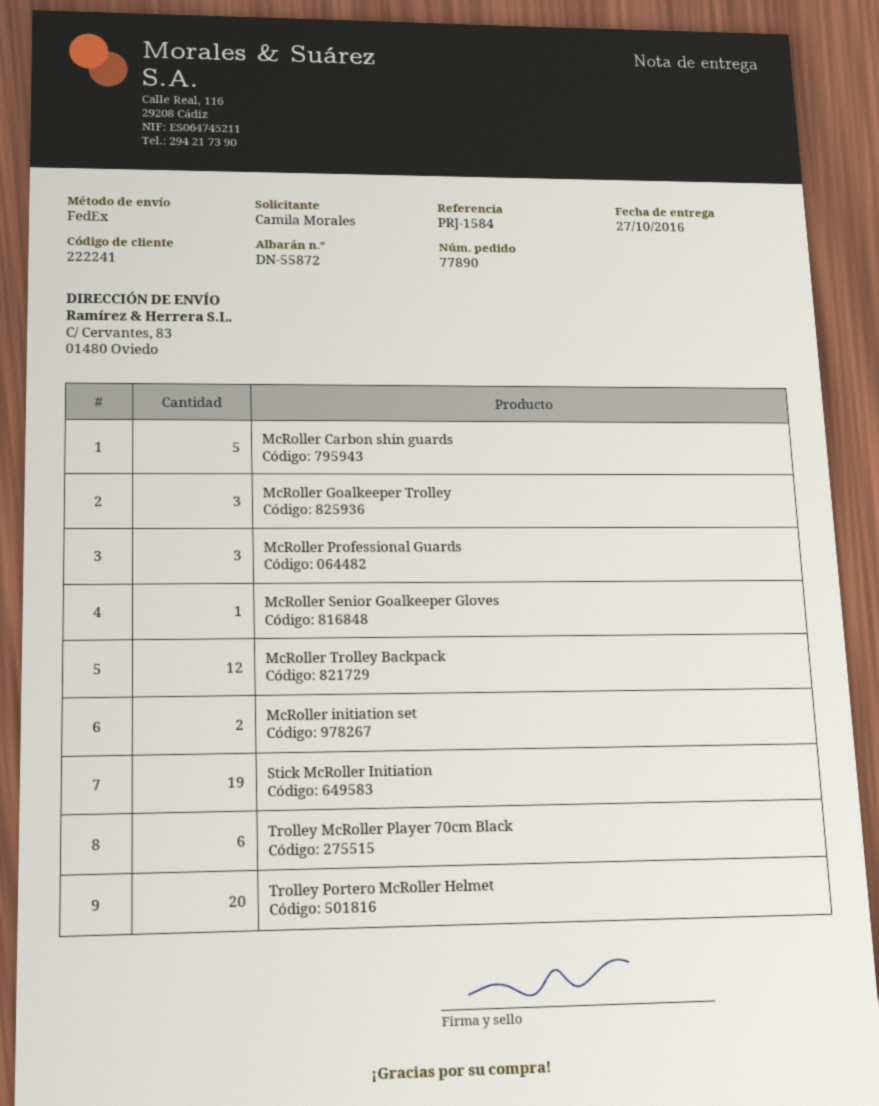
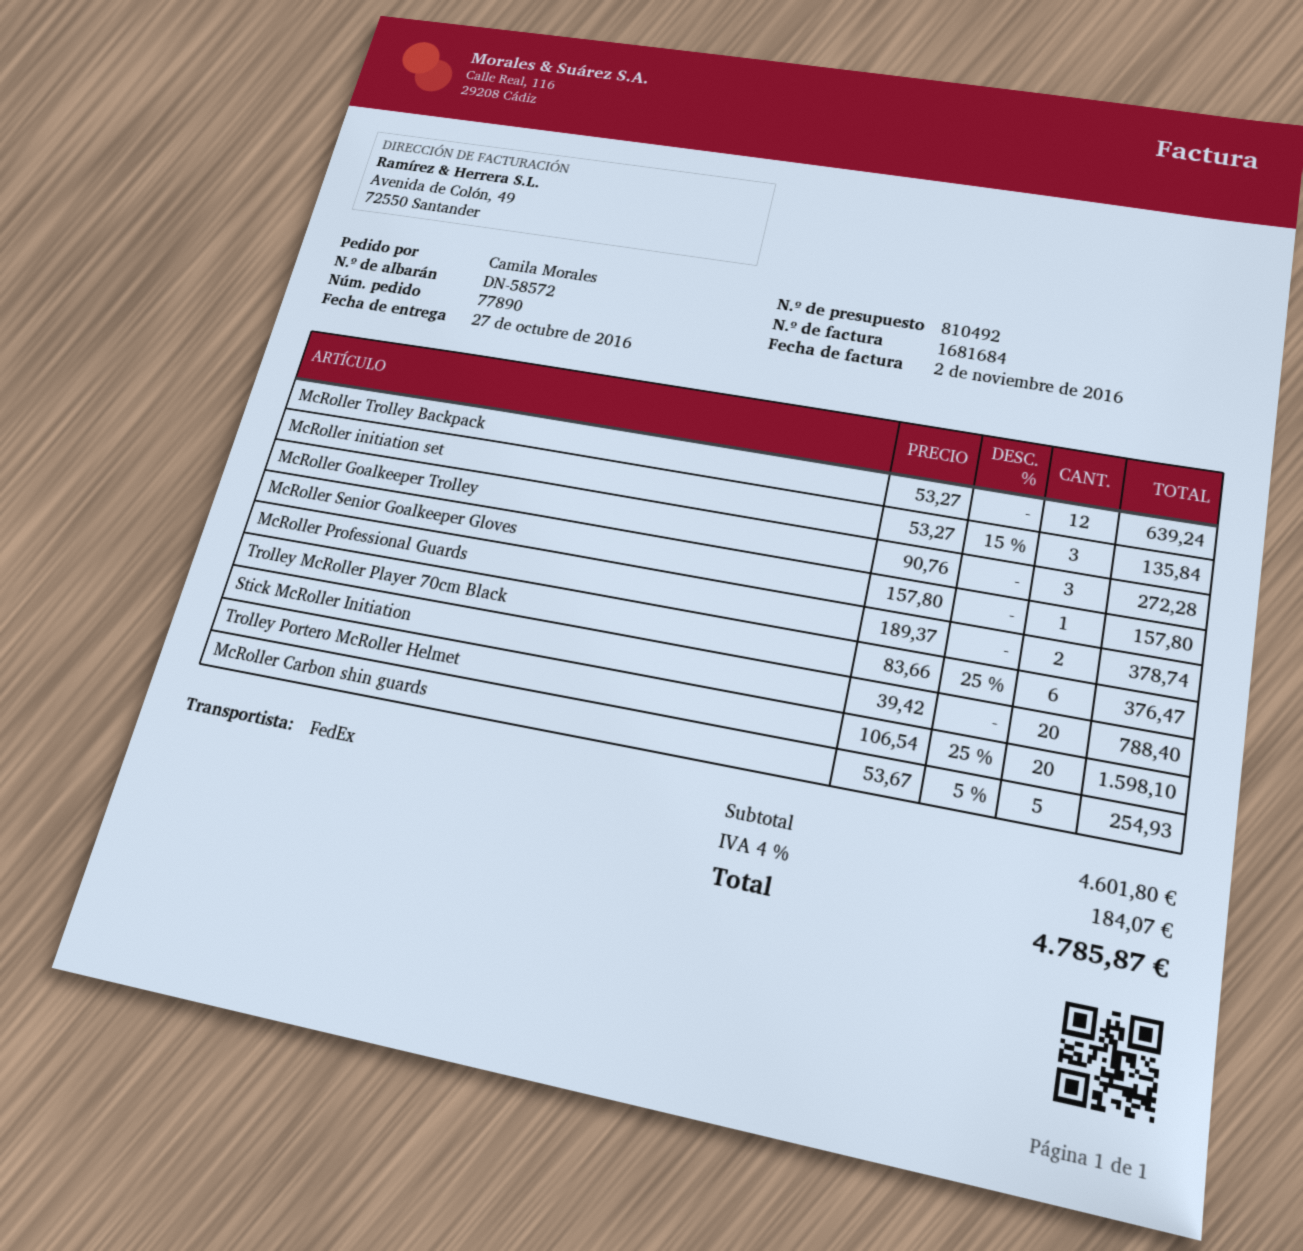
delivery note number: DN-55872 -> DN-58572
McRoller Professional Guards: 3 -> 2
McRoller initiation set: 2 -> 3
Stick McRoller Initiation: 19 -> 20

